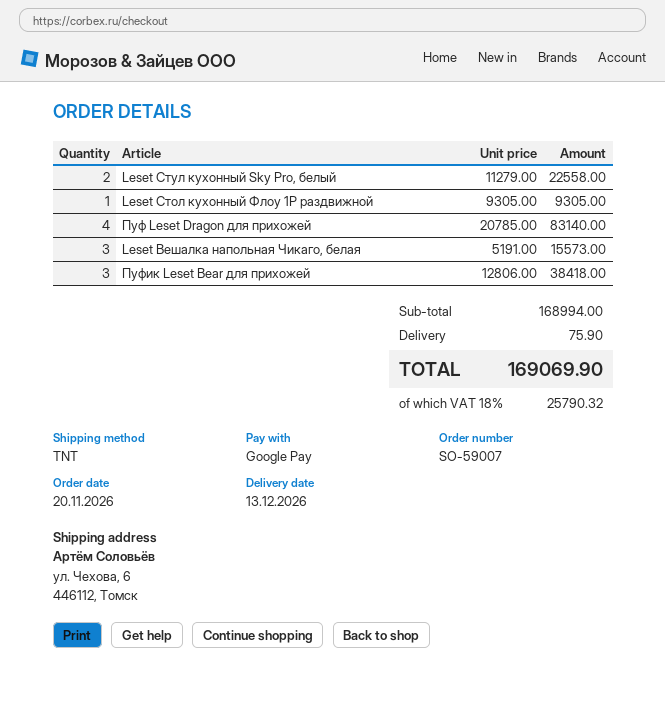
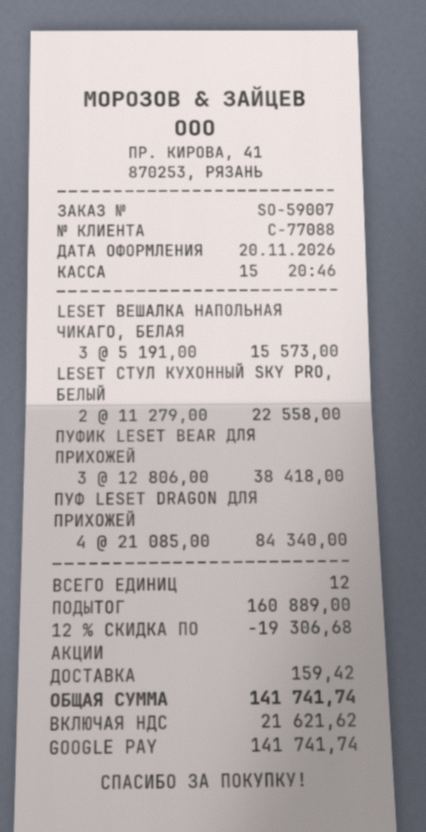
Leset Стол кухонный Флоу 1Р раздвижной: 1 x 9305.00 = 9305.00 -> none
Пуф Leset Dragon для прихожей: 4 x 20785.00 = 83140.00 -> 4 x 21085.00 = 84340.00
subtotal: 168994.00 -> 160889.00
discount: none -> 12% = 19306.68
shipping: 75.90 -> 159.42
tax: 25790.32 -> 21621.62
total: 169069.90 -> 141741.74

